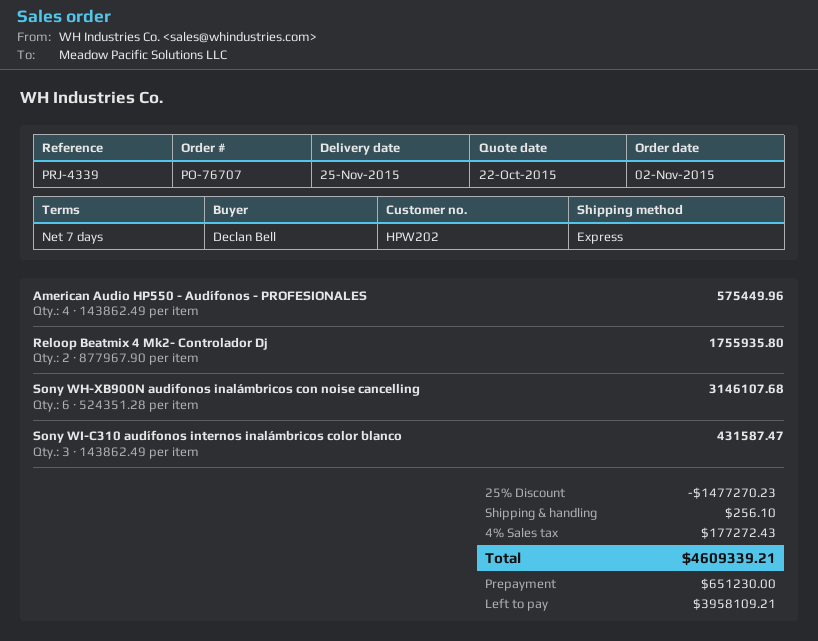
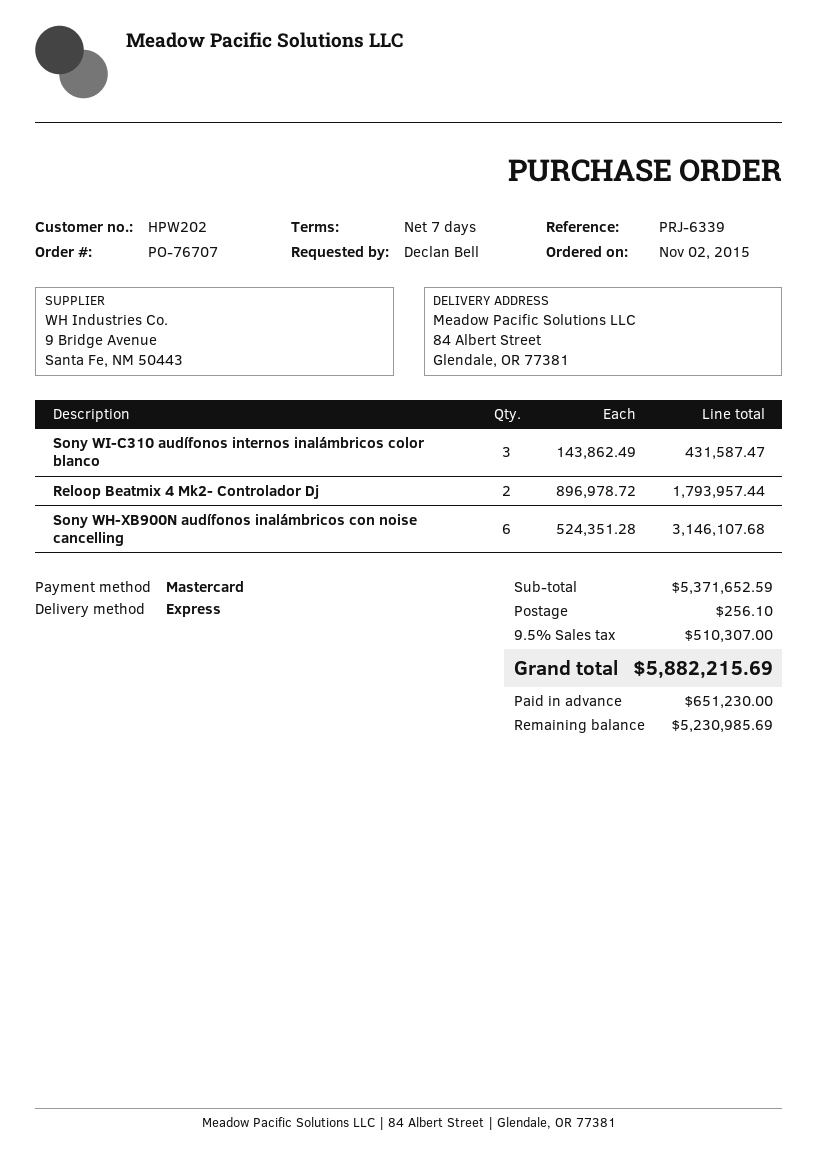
reference: PRJ-4339 -> PRJ-6339
American Audio HP550 - Audífonos - PROFESIONALES: 4 x 143862.49 = 575449.96 -> none
Reloop Beatmix 4 Mk2- Controlador Dj: 2 x 877967.90 = 1755935.80 -> 2 x 896978.72 = 1793957.44
discount: 25% = 1477270.23 -> none
tax: 4% = 177272.43 -> 9.5% = 510307.00
total: 4609339.21 -> 5882215.69
balance: 3958109.21 -> 5230985.69

